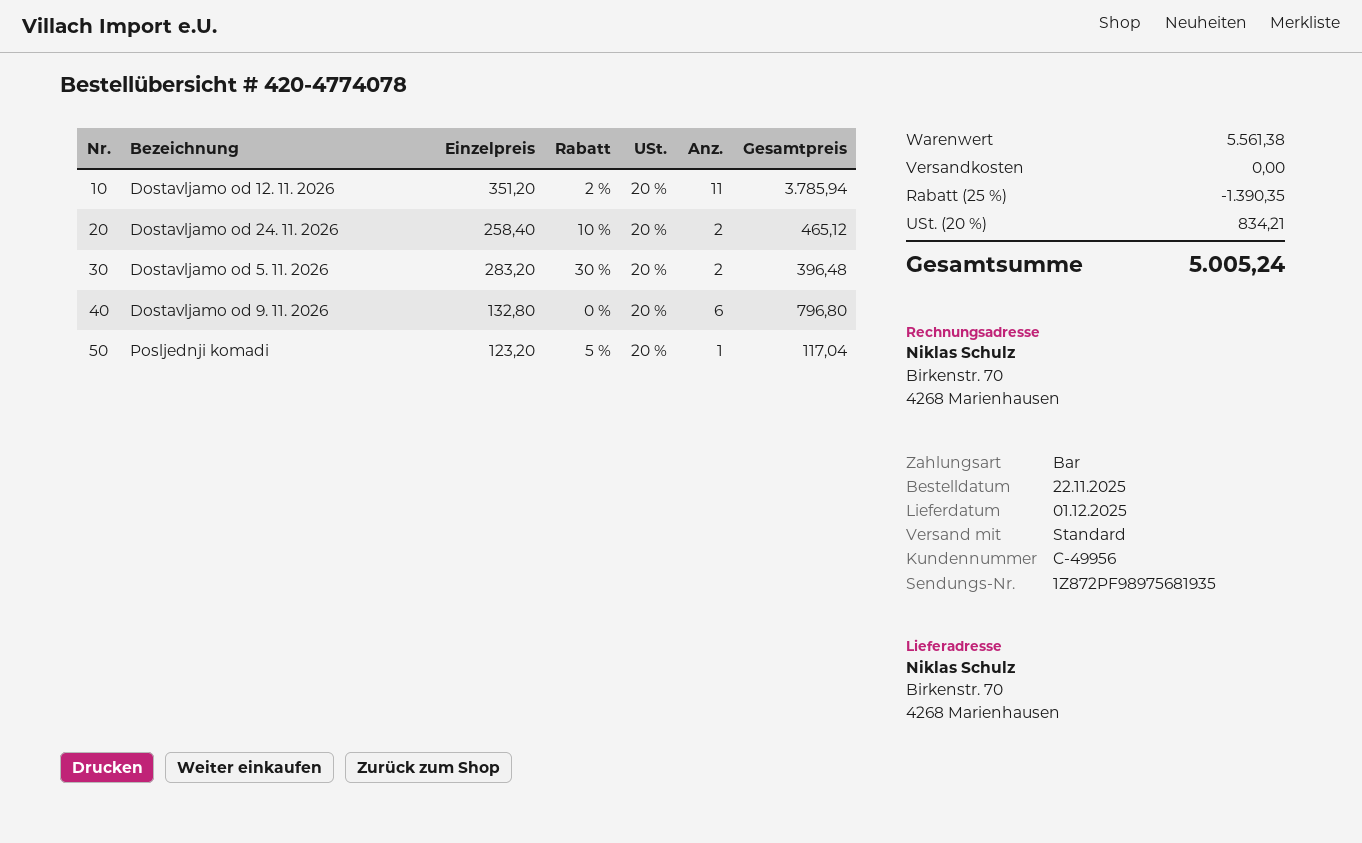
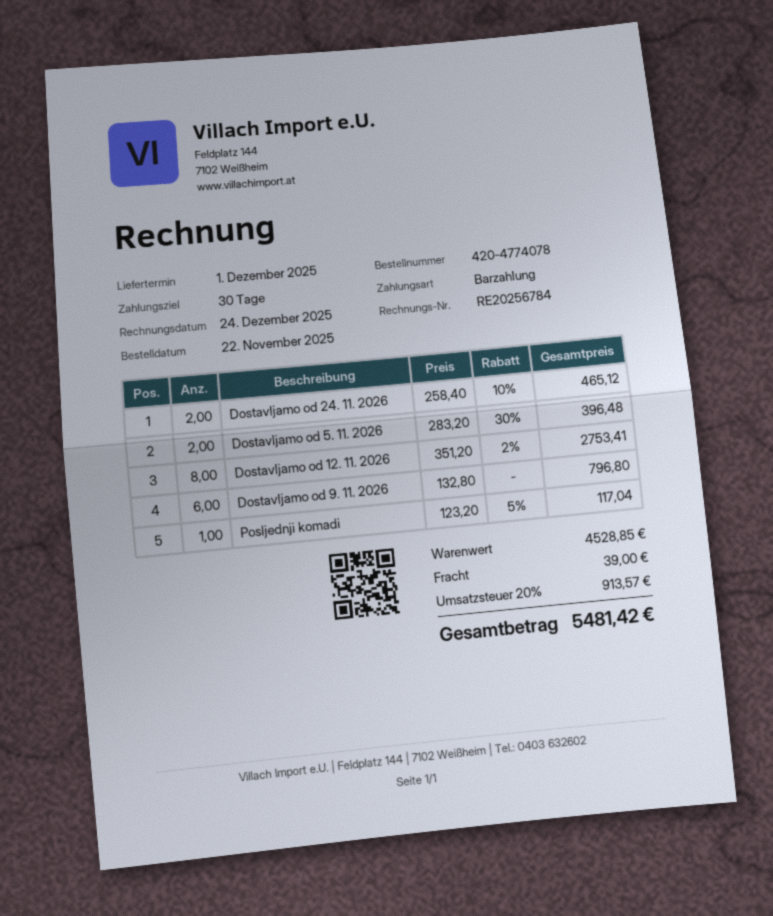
Dostavljamo od 12. 11. 2026: 11 x 351.20 - 2% = 3785.94 -> 8 x 351.20 - 2% = 2753.41
subtotal: 5561.38 -> 4528.85
discount: 25% = 1390.35 -> none
shipping: 0.00 -> 39.00
tax: 20% = 834.21 -> 20% = 913.57
total: 5005.24 -> 5481.42

